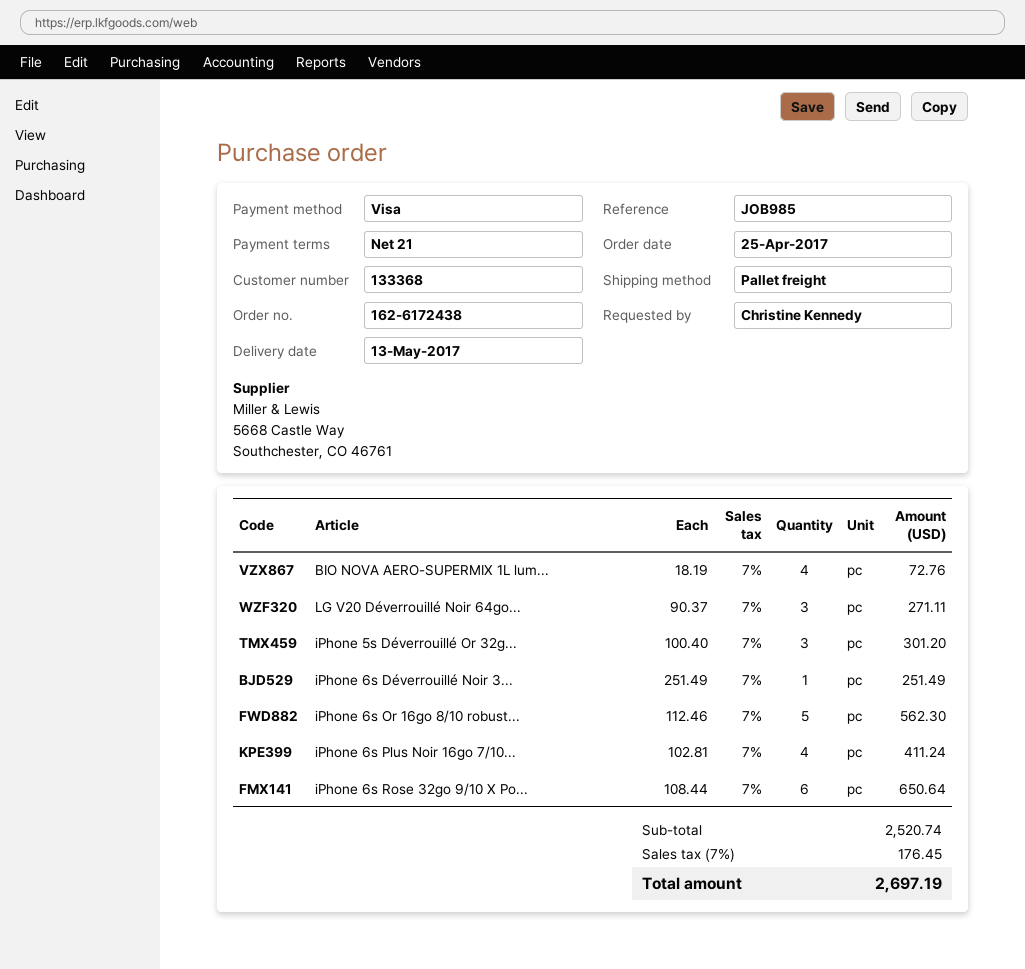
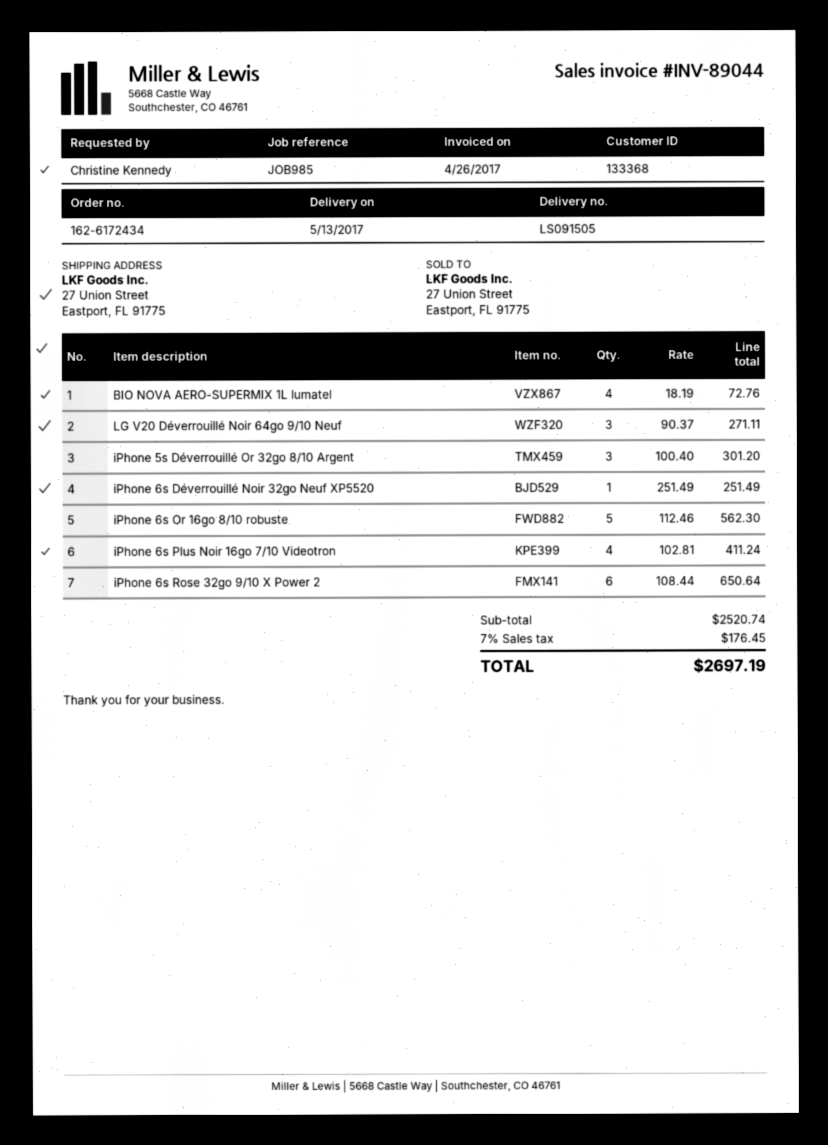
order number: 162-6172438 -> 162-6172434

